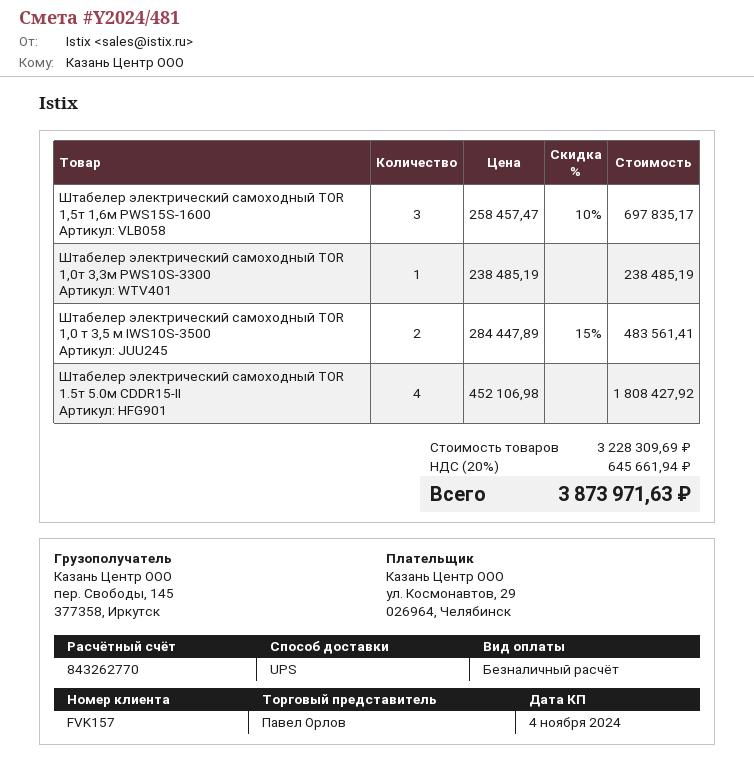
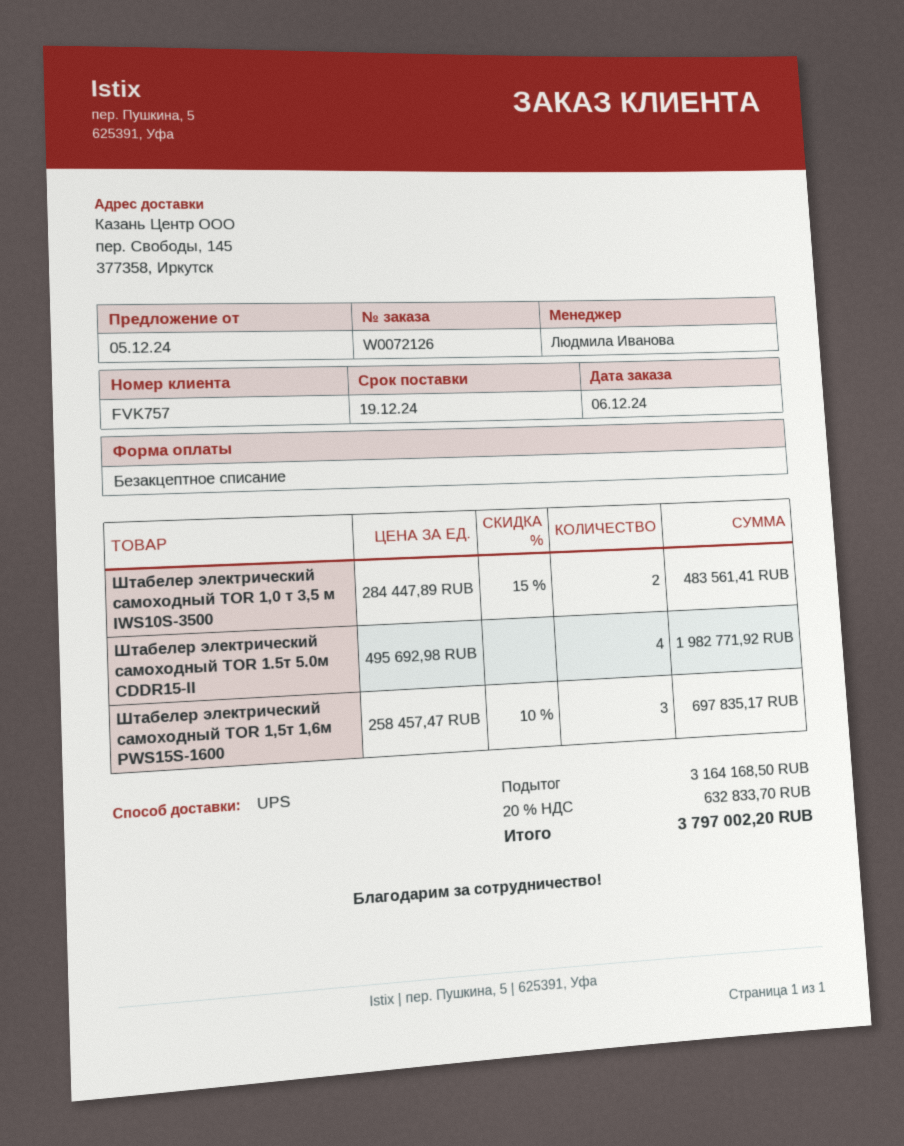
quote date: 2024-11-04 -> 2024-12-05
customer number: FVK157 -> FVK757
sales rep: Павел Орлов -> Людмила Иванова
payment method: bank transfer -> direct debit
Штабелер электрический самоходный TOR 1,0т 3,3м PWS10S-3300: 1 x 238485.19 = 238485.19 -> none
Штабелер электрический самоходный TOR 1.5т 5.0м CDDR15-II: 4 x 452106.98 = 1808427.92 -> 4 x 495692.98 = 1982771.92
subtotal: 3228309.69 -> 3164168.50
tax: 20% = 645661.94 -> 20% = 632833.70
total: 3873971.63 -> 3797002.20

